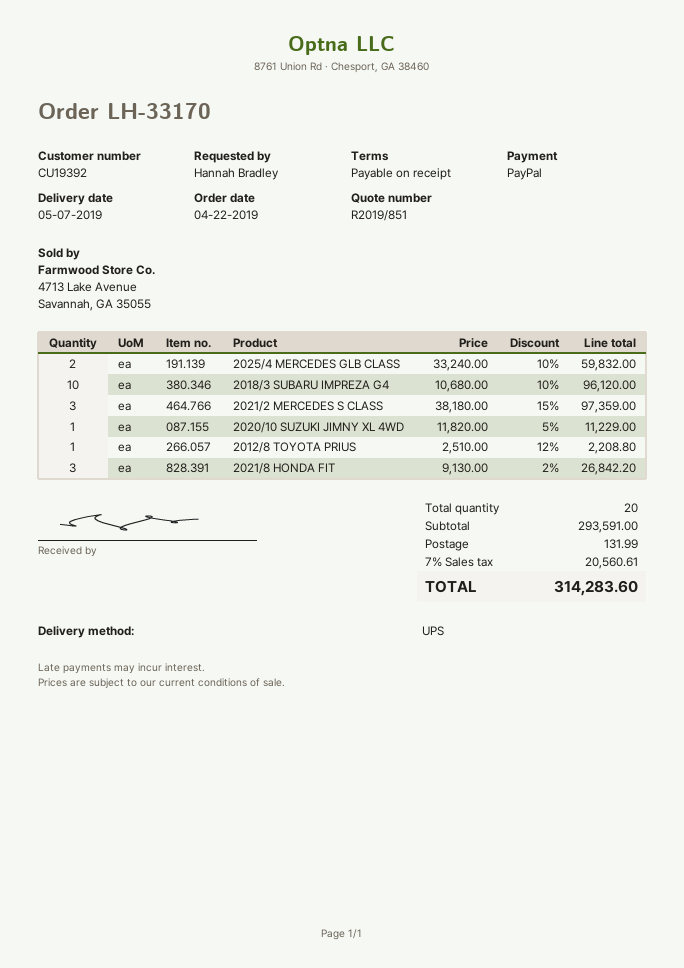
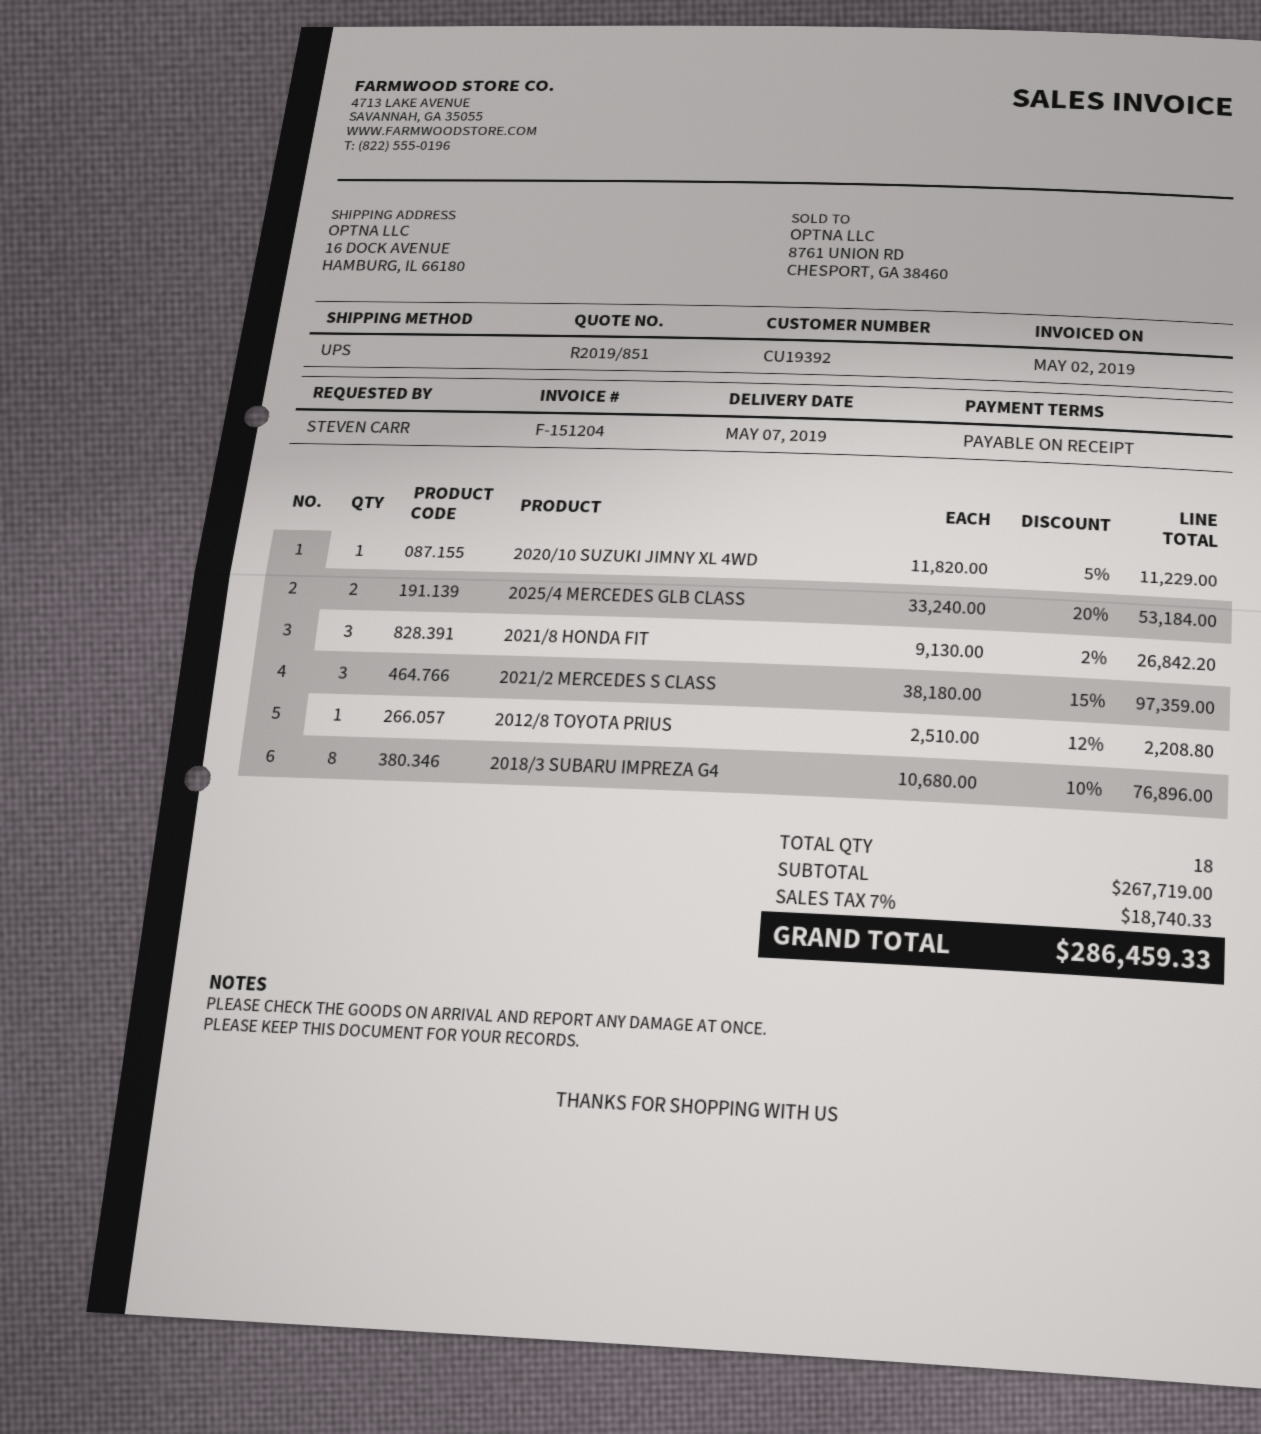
ordered by: Hannah Bradley -> STEVEN CARR
2025/4 MERCEDES GLB CLASS: 2 x 33240.00 - 10% = 59832.00 -> 2 x 33240.00 - 20% = 53184.00
2018/3 SUBARU IMPREZA G4: 10 x 10680.00 - 10% = 96120.00 -> 8 x 10680.00 - 10% = 76896.00
total quantity: 20 -> 18
subtotal: 293591.00 -> 267719.00
shipping: 131.99 -> none
tax: 7% = 20560.61 -> 7% = 18740.33
total: 314283.60 -> 286459.33

